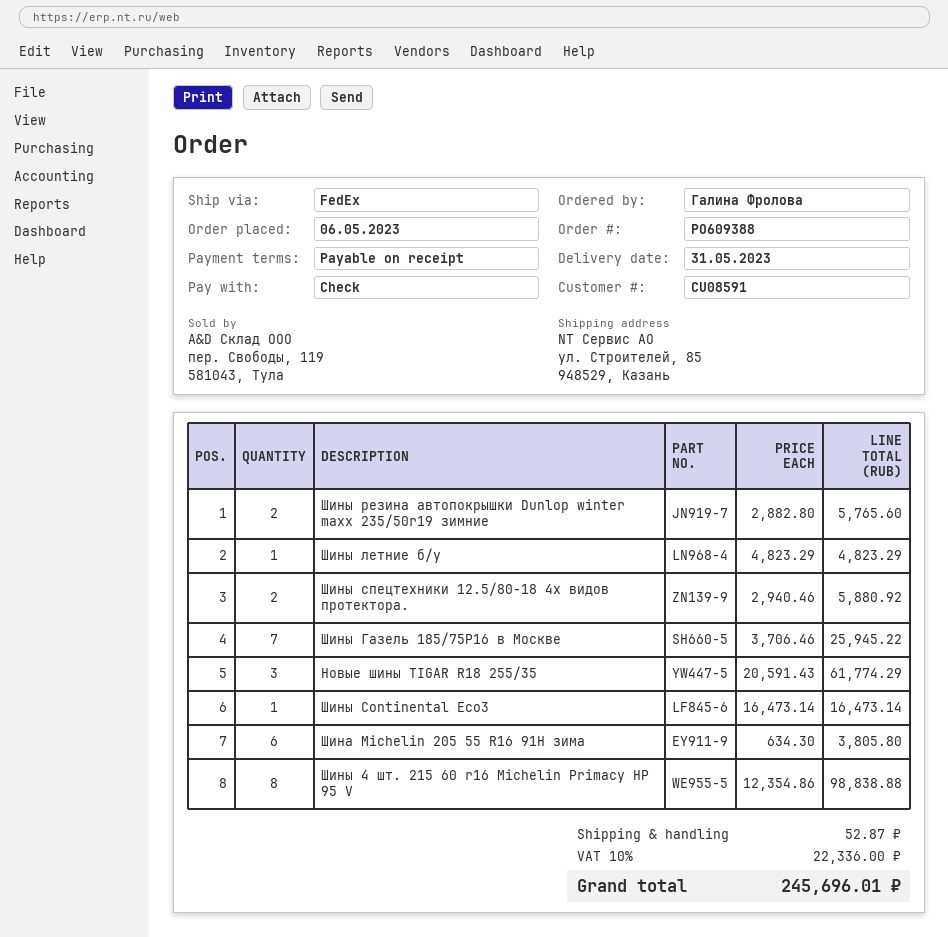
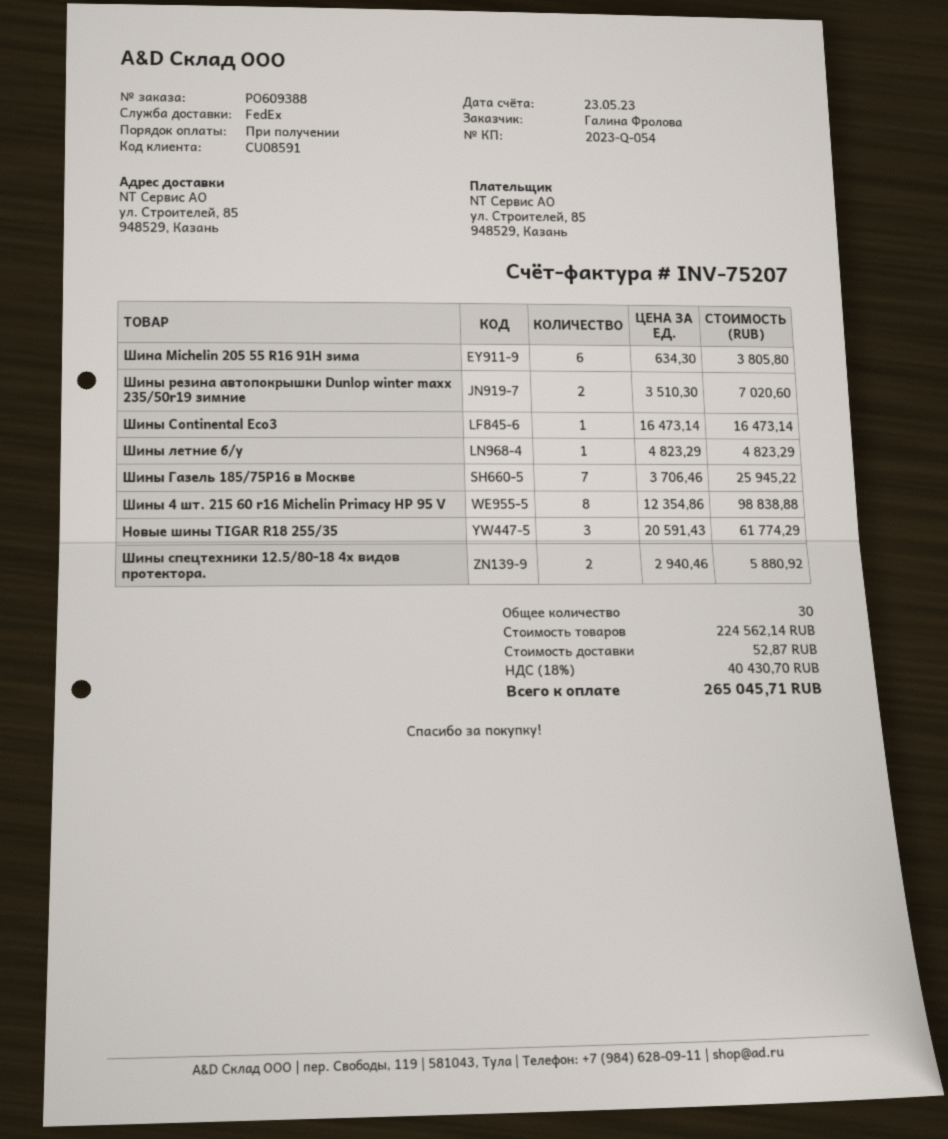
Шины резина автопокрышки Dunlop winter maxx 235/50r19 зимние: 2 x 2882.80 = 5765.60 -> 2 x 3510.30 = 7020.60
tax: 10% = 22336.00 -> 18% = 40430.70
total: 245696.01 -> 265045.71

